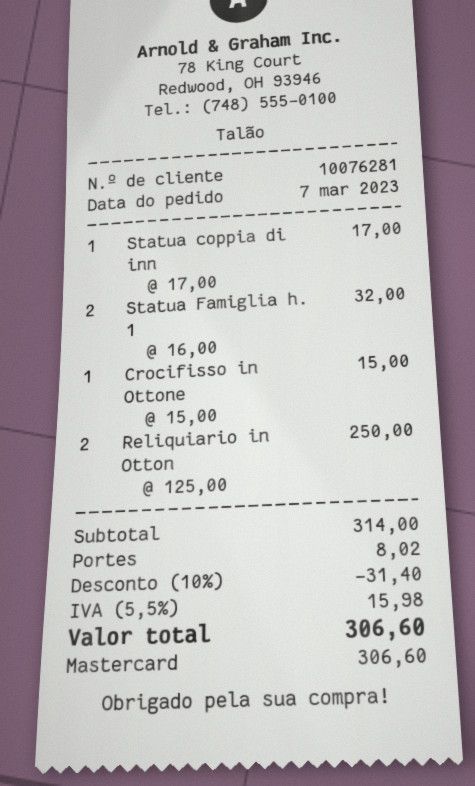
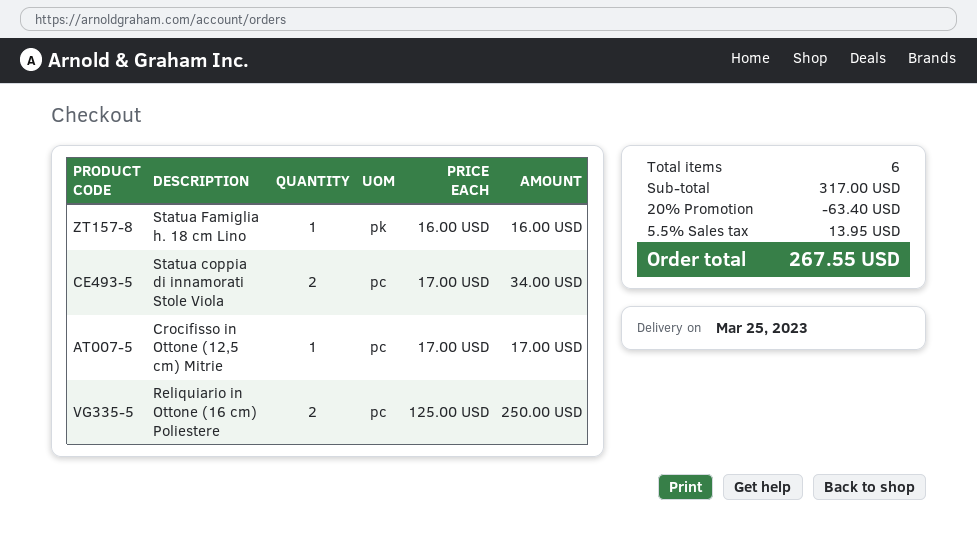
Statua coppia di inn: 1 x 17.00 = 17.00 -> 2 x 17.00 = 34.00
Statua Famiglia h. 1: 2 x 16.00 = 32.00 -> 1 x 16.00 = 16.00
Crocifisso in Ottone: 1 x 15.00 = 15.00 -> 1 x 17.00 = 17.00
subtotal: 314.00 -> 317.00
discount: 10% = 31.40 -> 20% = 63.40
shipping: 8.02 -> none
tax: 5.5% = 15.98 -> 5.5% = 13.95
total: 306.60 -> 267.55

